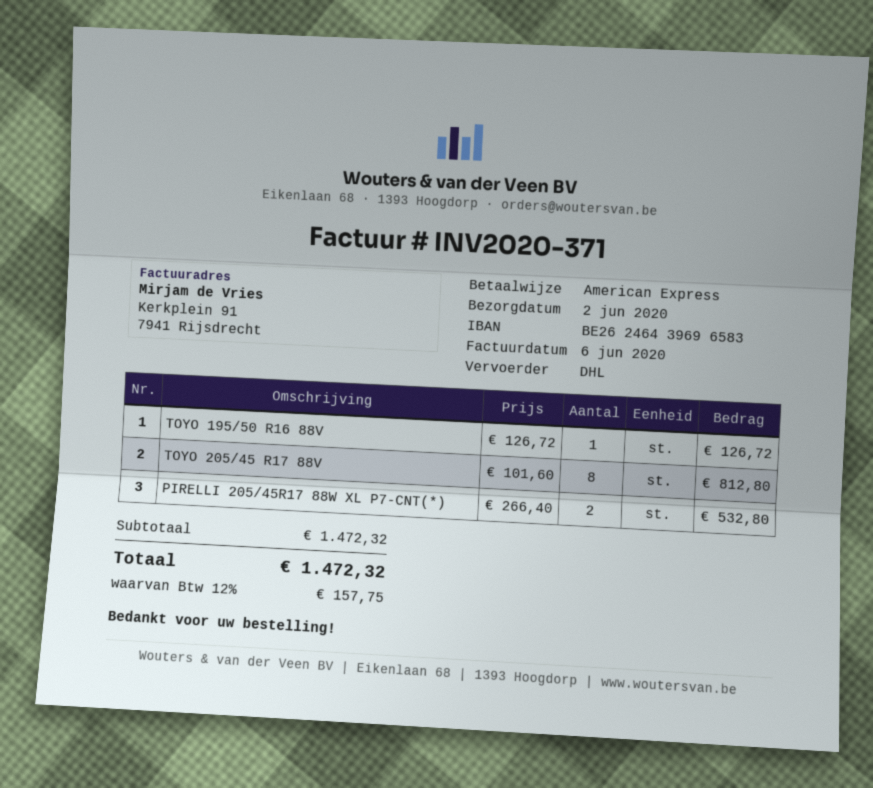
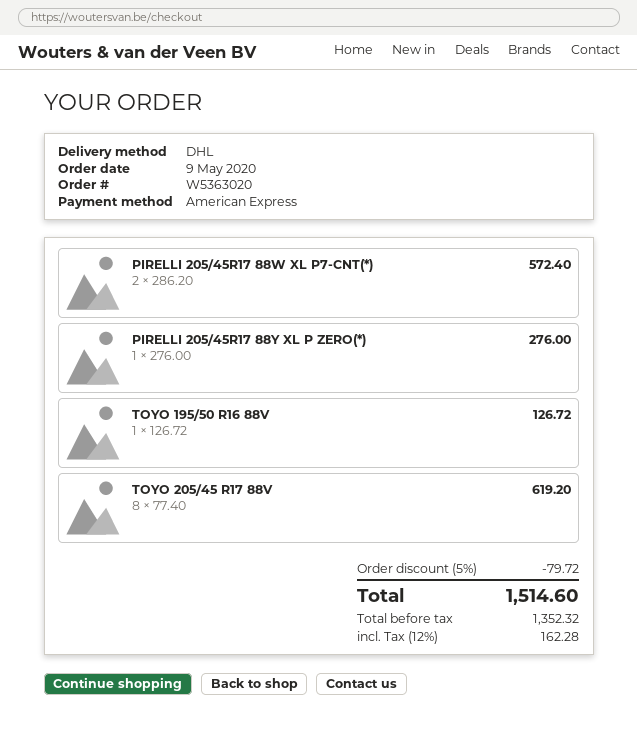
TOYO 205/45 R17 88V: 8 x 101.60 = 812.80 -> 8 x 77.40 = 619.20
PIRELLI 205/45R17 88W XL P7-CNT(*): 2 x 266.40 = 532.80 -> 2 x 286.20 = 572.40
PIRELLI 205/45R17 88Y XL P ZERO(*): none -> 1 x 276.00 = 276.00
discount: none -> 5% = 79.72
tax: 12% = 157.75 -> 12% = 162.28
total: 1472.32 -> 1514.60

